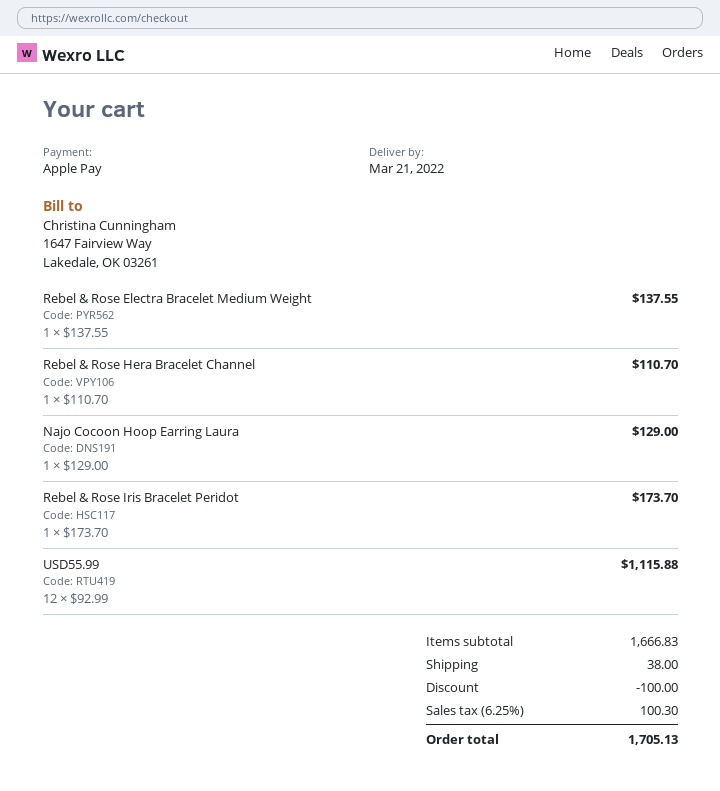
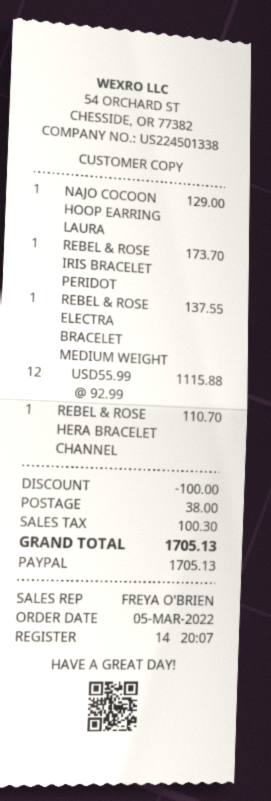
payment method: Apple Pay -> PayPal

